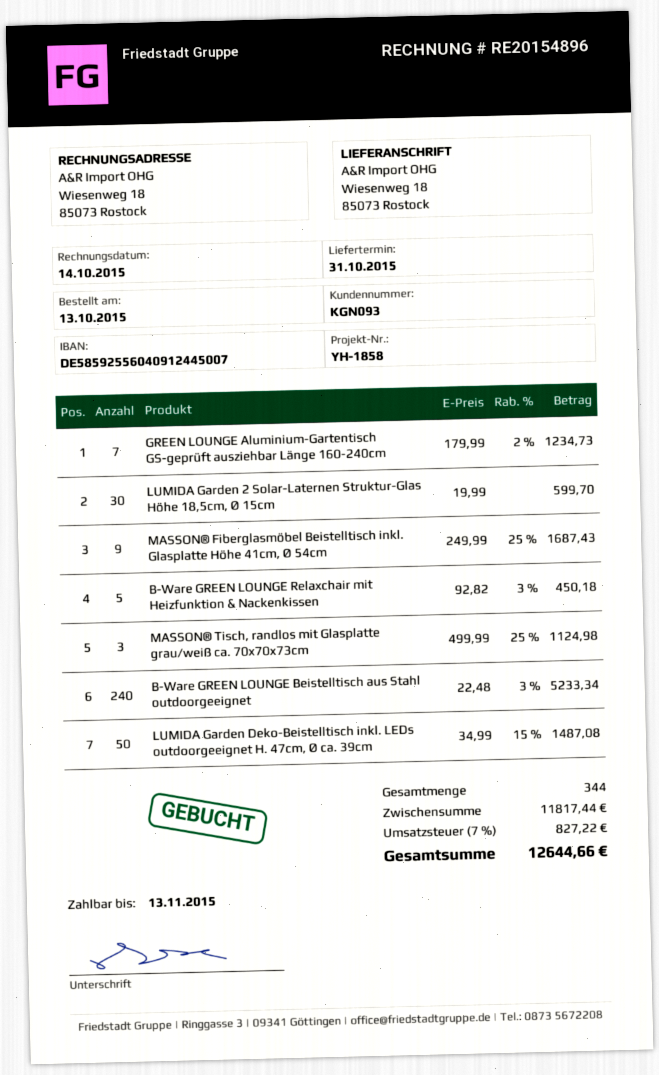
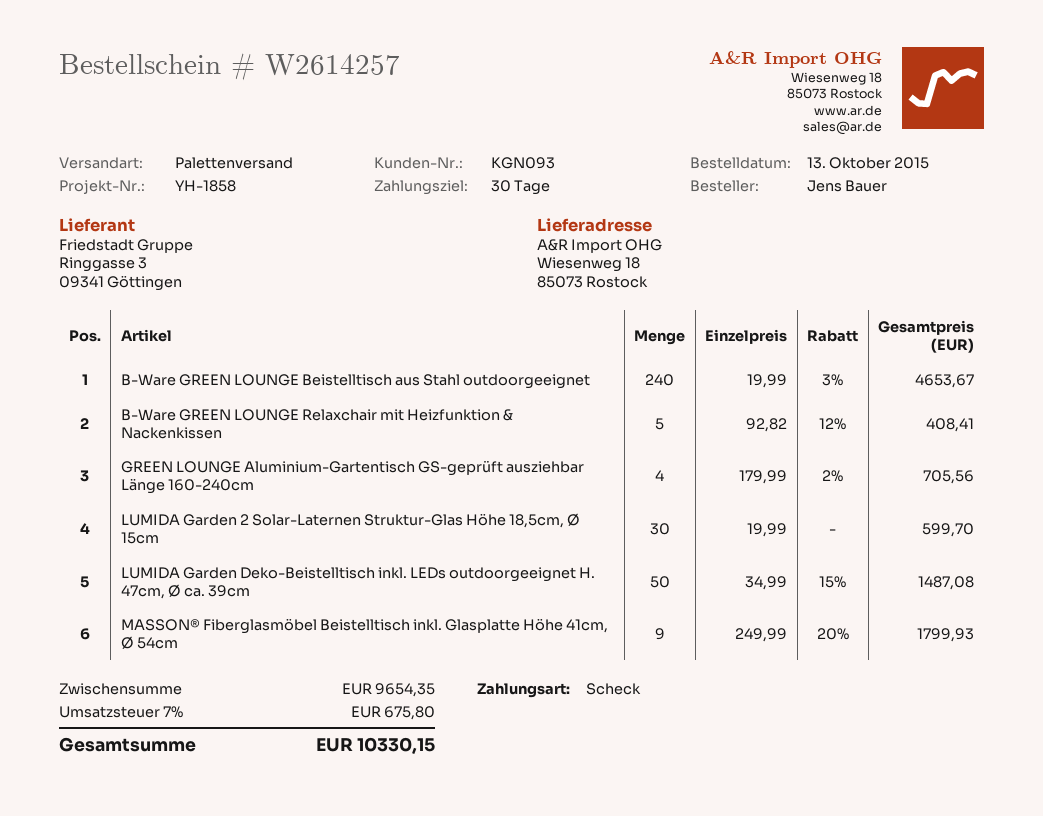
GREEN LOUNGE Aluminium-Gartentisch GS-geprüft ausziehbar Länge 160-240cm: 7 x 179.99 - 2% = 1234.73 -> 4 x 179.99 - 2% = 705.56
MASSON® Fiberglasmöbel Beistelltisch inkl. Glasplatte Höhe 41cm, Ø 54cm: 9 x 249.99 - 25% = 1687.43 -> 9 x 249.99 - 20% = 1799.93
B-Ware GREEN LOUNGE Relaxchair mit Heizfunktion & Nackenkissen: 5 x 92.82 - 3% = 450.18 -> 5 x 92.82 - 12% = 408.41
MASSON® Tisch, randlos mit Glasplatte grau/weiß ca. 70x70x73cm: 3 x 499.99 - 25% = 1124.98 -> none
B-Ware GREEN LOUNGE Beistelltisch aus Stahl outdoorgeeignet: 240 x 22.48 - 3% = 5233.34 -> 240 x 19.99 - 3% = 4653.67
subtotal: 11817.44 -> 9654.35
tax: 7% = 827.22 -> 7% = 675.80
total: 12644.66 -> 10330.15

